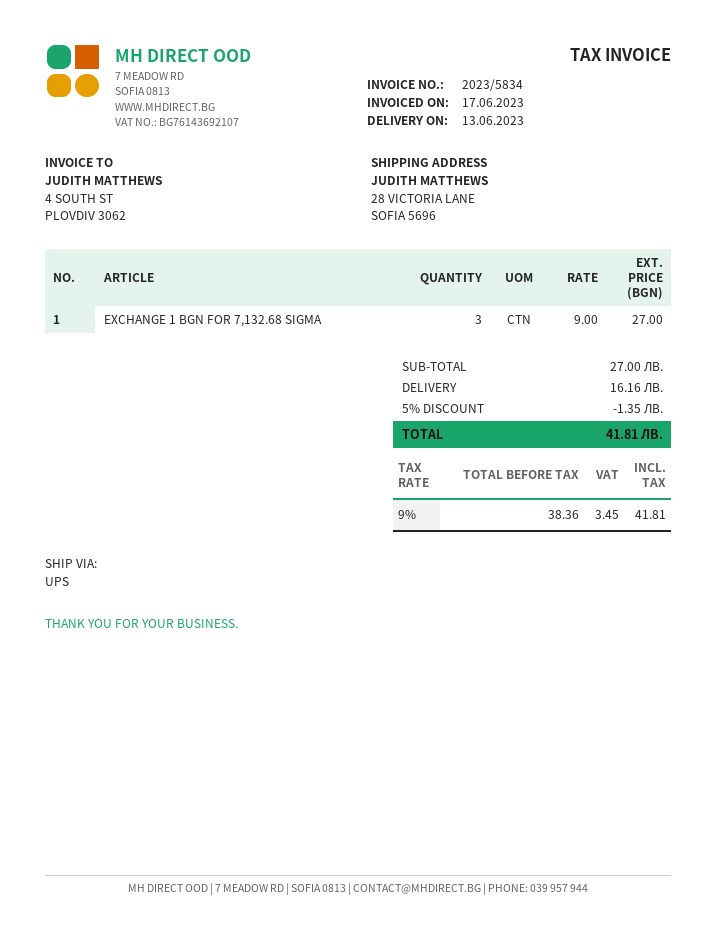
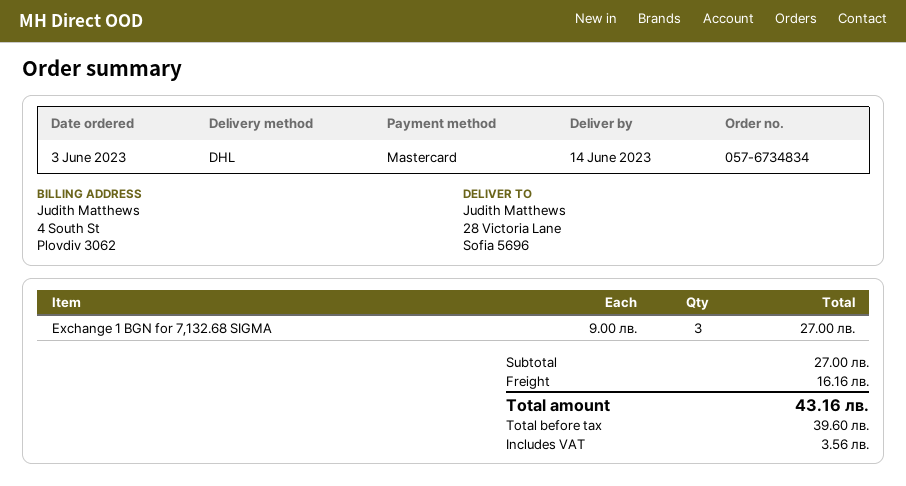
delivery date: 2023-06-13 -> 2023-06-14
shipping method: UPS -> DHL
discount: 5% = 1.35 -> none
net: 38.36 -> 39.60
tax: 3.45 -> 3.56
total: 41.81 -> 43.16

